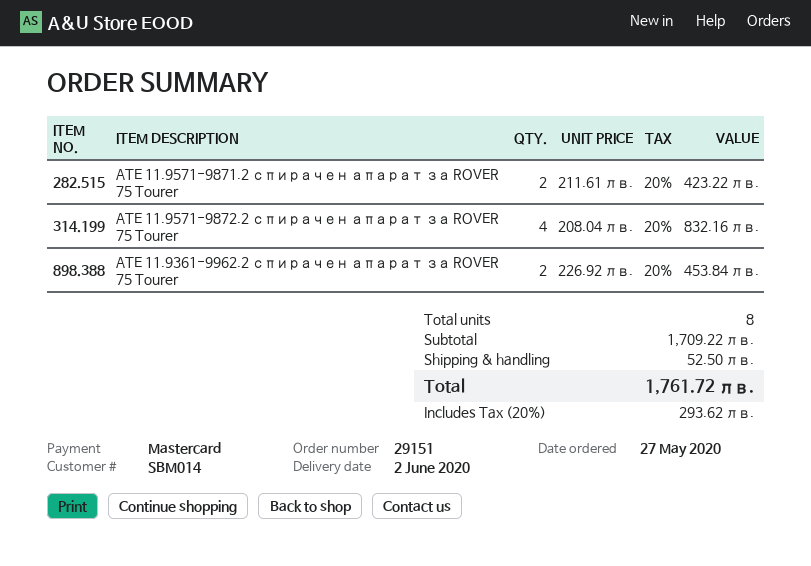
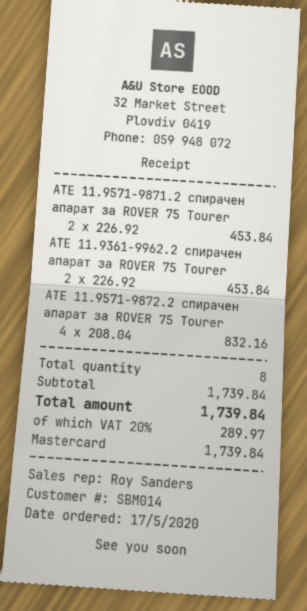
order date: 2020-05-27 -> 2020-05-17
ATE 11.9571-9871.2 спирачен апарат за ROVER 75 Tourer: 2 x 211.61 = 423.22 -> 2 x 226.92 = 453.84
subtotal: 1709.22 -> 1739.84
shipping: 52.50 -> none
tax: 20% = 293.62 -> 20% = 289.97
total: 1761.72 -> 1739.84

